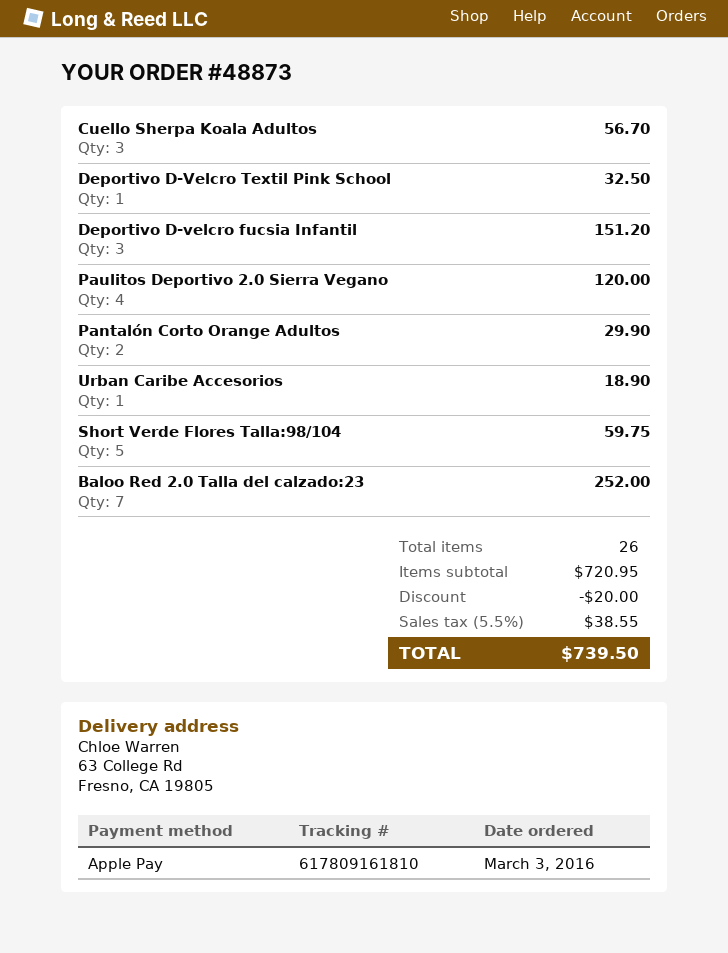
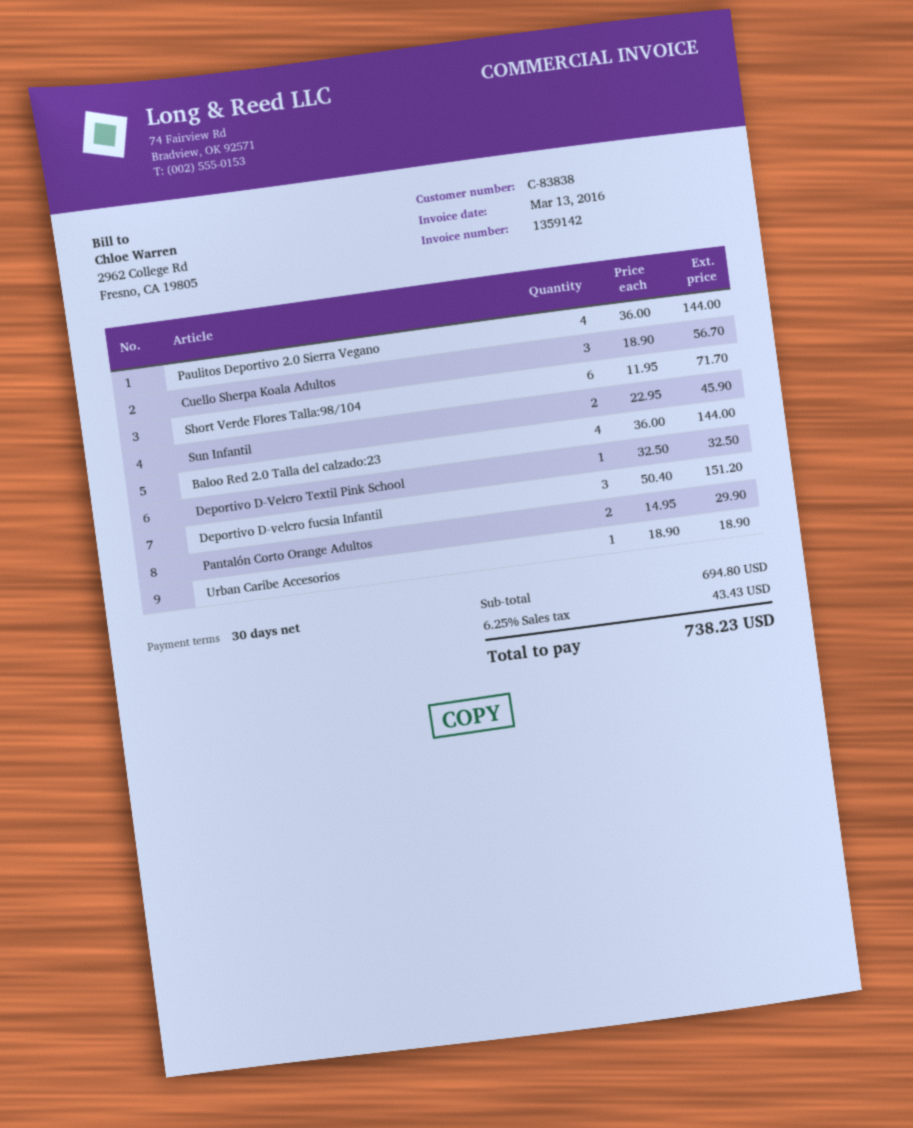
Paulitos Deportivo 2.0 Sierra Vegano: 4 for 120.00 -> 4 for 144.00
Short Verde Flores Talla:98/104: 5 for 59.75 -> 6 for 71.70
Baloo Red 2.0 Talla del calzado:23: 7 for 252.00 -> 4 for 144.00
Sun Infantil: none -> 2 for 45.90
subtotal: 720.95 -> 694.80
discount: 20.00 -> none
tax: 5.5% = 38.55 -> 6.25% = 43.43
total: 739.50 -> 738.23

